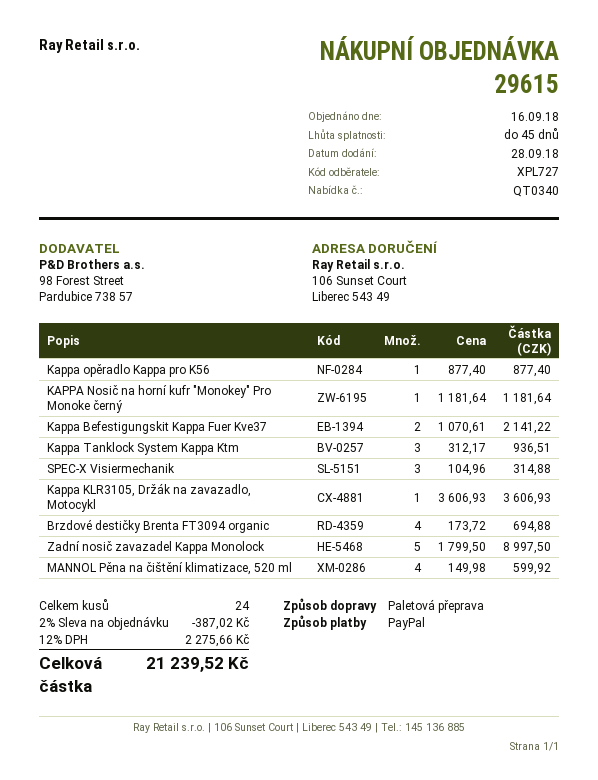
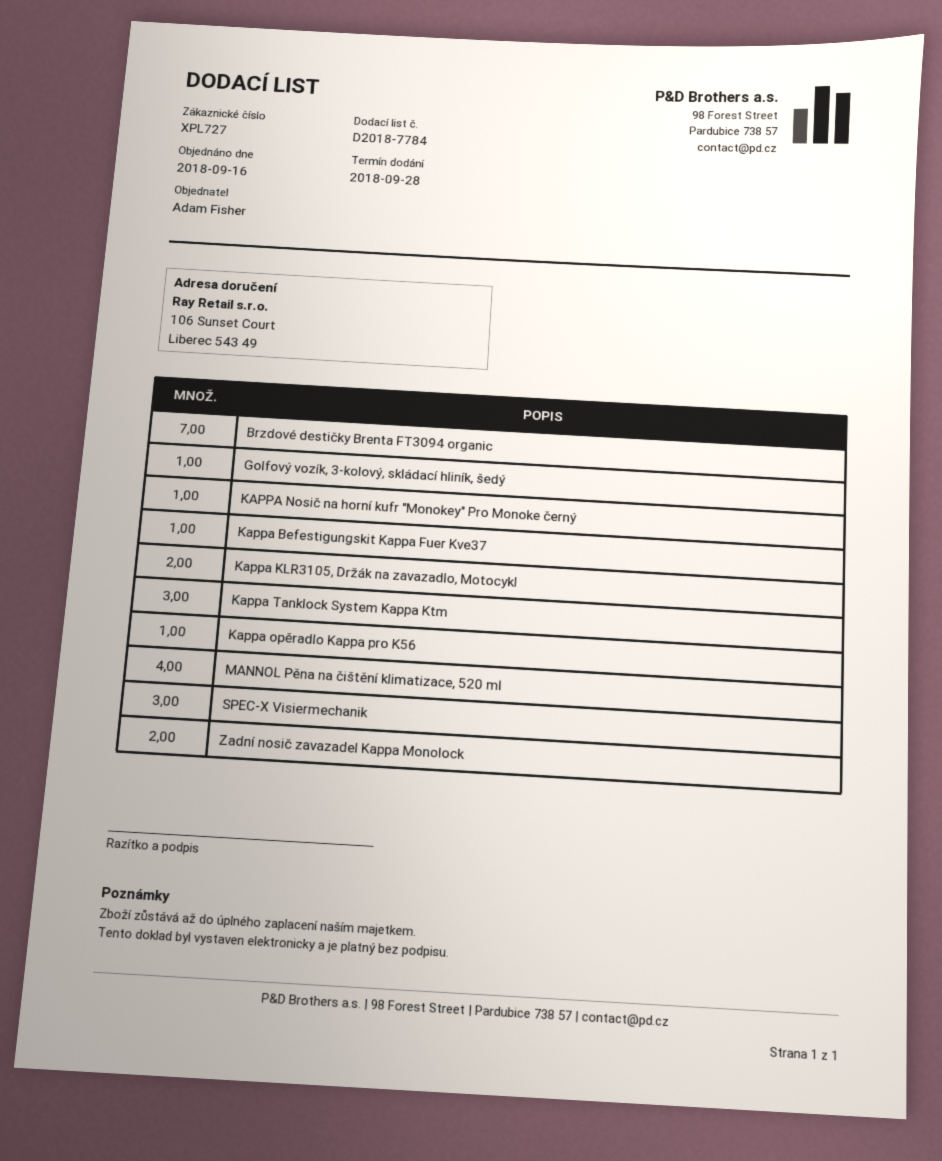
Kappa Befestigungskit Kappa Fuer Kve37: 2 -> 1
Kappa KLR3105, Držák na zavazadlo, Motocykl: 1 -> 2
Brzdové destičky Brenta FT3094 organic: 4 -> 7
Zadní nosič zavazadel Kappa Monolock: 5 -> 2
Golfový vozík, 3-kolový, skládací hliník, šedý: none -> 1

